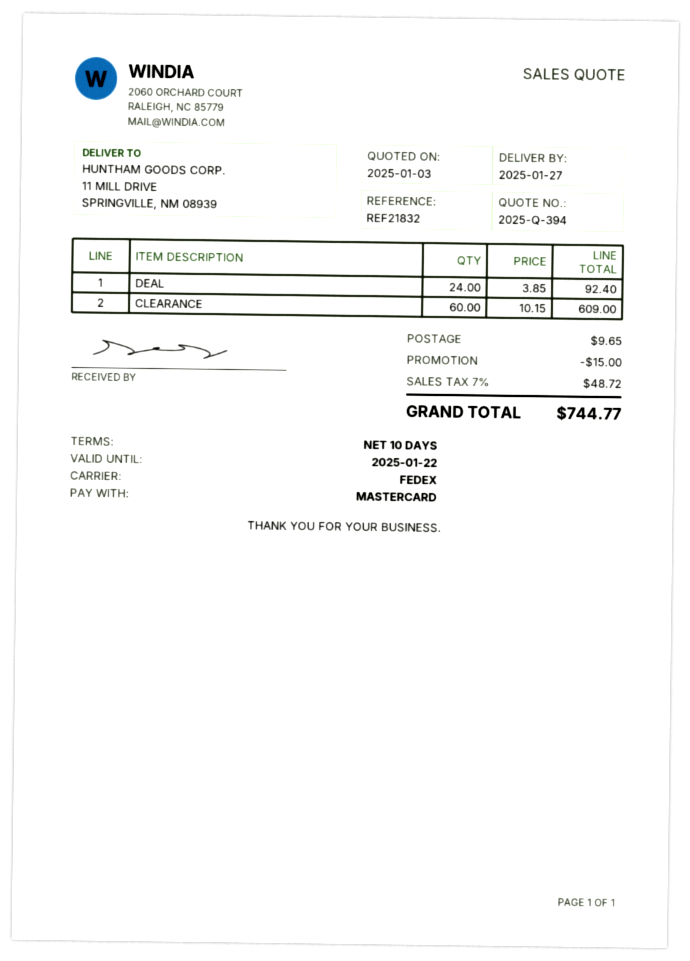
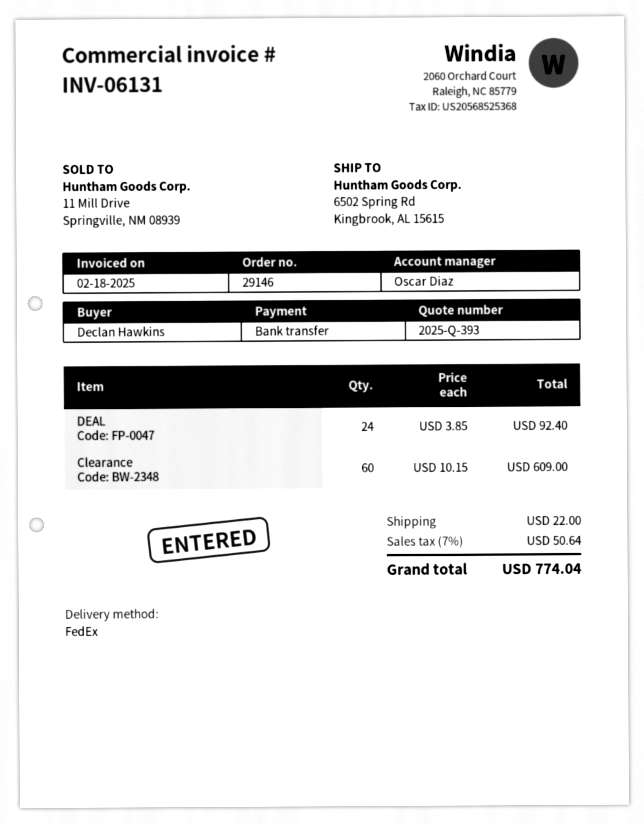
quote number: 2025-Q-394 -> 2025-Q-393
payment method: Mastercard -> bank transfer
ship to: 11 MILL DRIVE, SPRINGVILLE, NM 08939 -> 6502 Spring Rd, Kingbrook, AL 15615
discount: 15.00 -> none
shipping: 9.65 -> 22.00
tax: 7% = 48.72 -> 7% = 50.64
total: 744.77 -> 774.04

